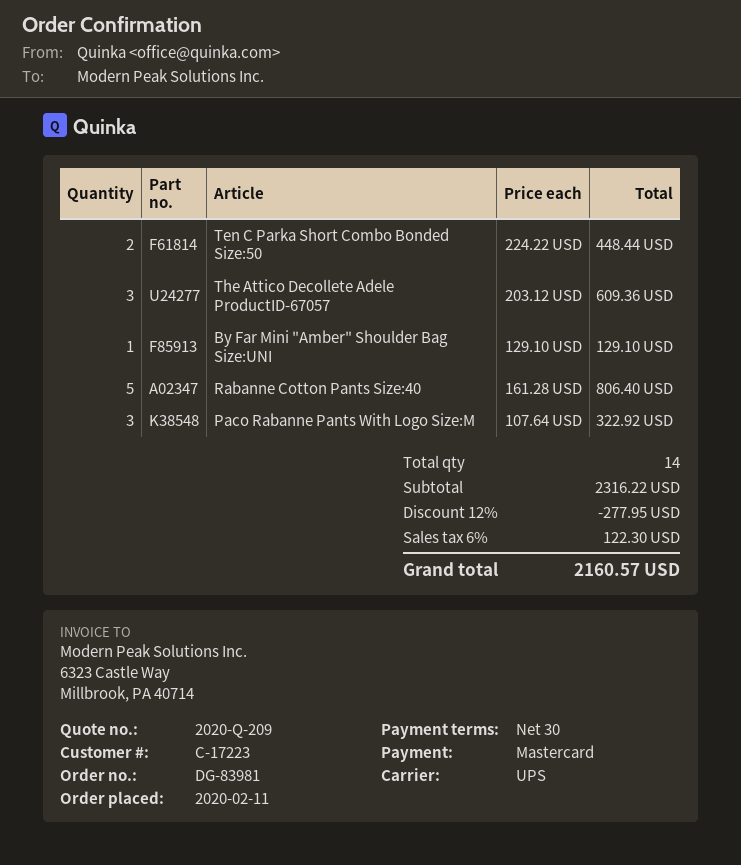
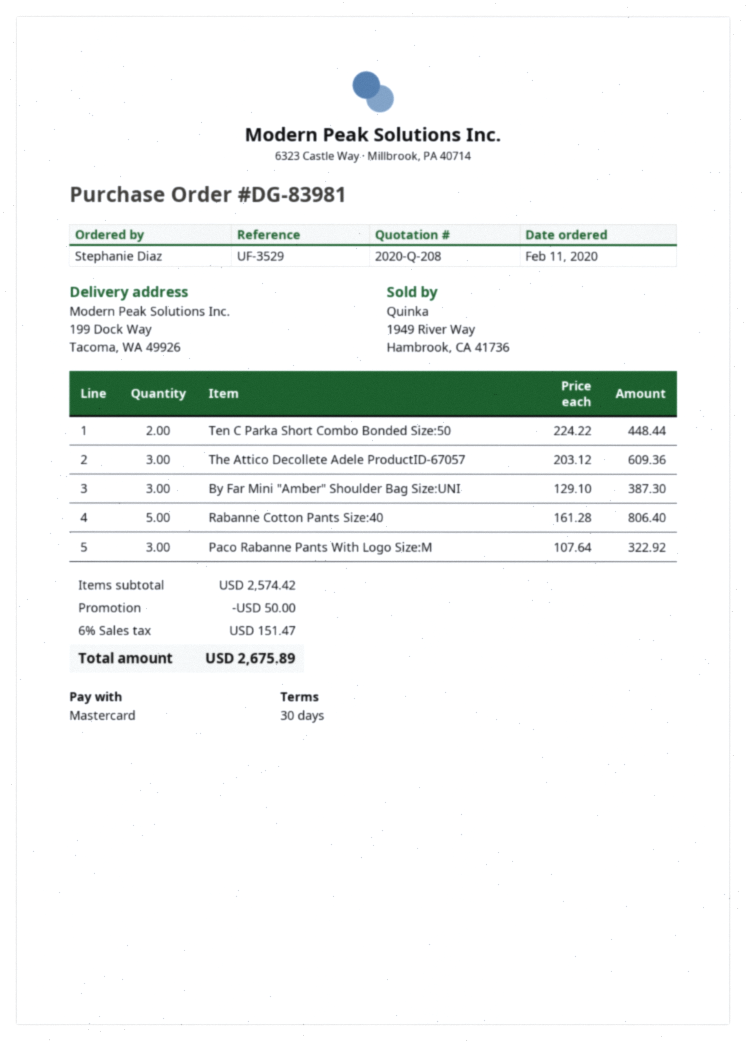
quote number: 2020-Q-209 -> 2020-Q-208
By Far Mini "Amber" Shoulder Bag Size:UNI: 1 x 129.10 = 129.10 -> 3 x 129.10 = 387.30
subtotal: 2316.22 -> 2574.42
discount: 277.95 -> 50.00
tax: 6% = 122.30 -> 6% = 151.47
total: 2160.57 -> 2675.89

